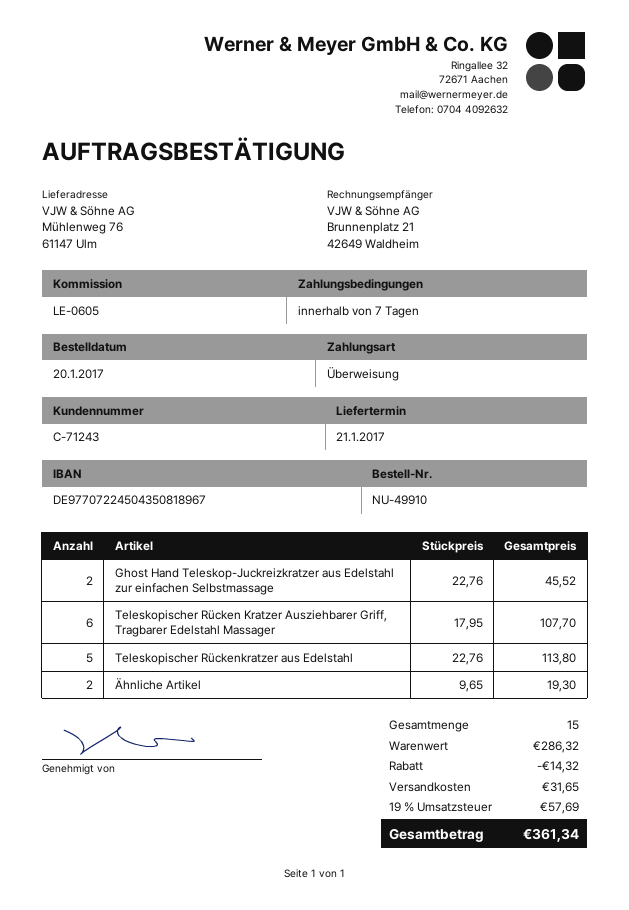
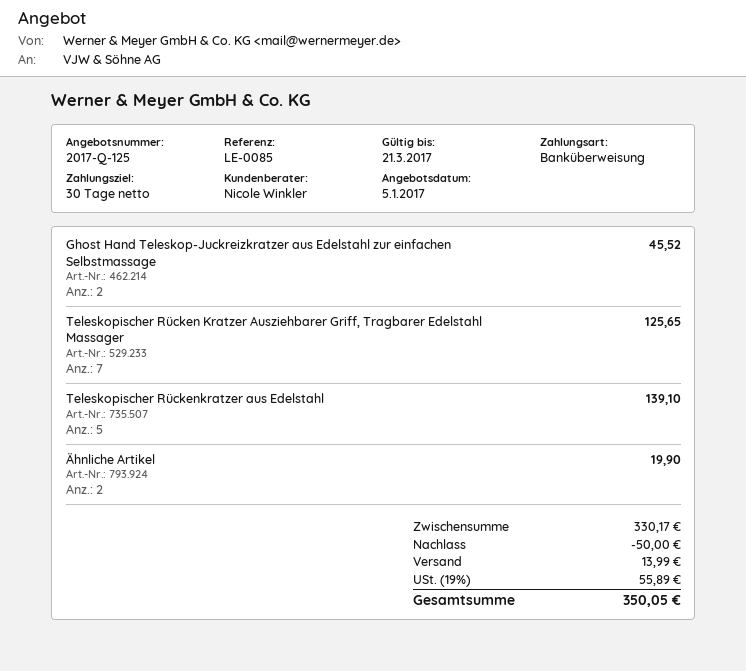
payment terms: 7 days -> 30 days
reference: LE-0605 -> LE-0085
Teleskopischer Rücken Kratzer Ausziehbarer Griff, Tragbarer Edelstahl Massager: 6 for 107.70 -> 7 for 125.65
Teleskopischer Rückenkratzer aus Edelstahl: 5 for 113.80 -> 5 for 139.10
Ähnliche Artikel: 2 for 19.30 -> 2 for 19.90
subtotal: 286.32 -> 330.17
discount: 14.32 -> 50.00
shipping: 31.65 -> 13.99
tax: 19% = 57.69 -> 19% = 55.89
total: 361.34 -> 350.05

